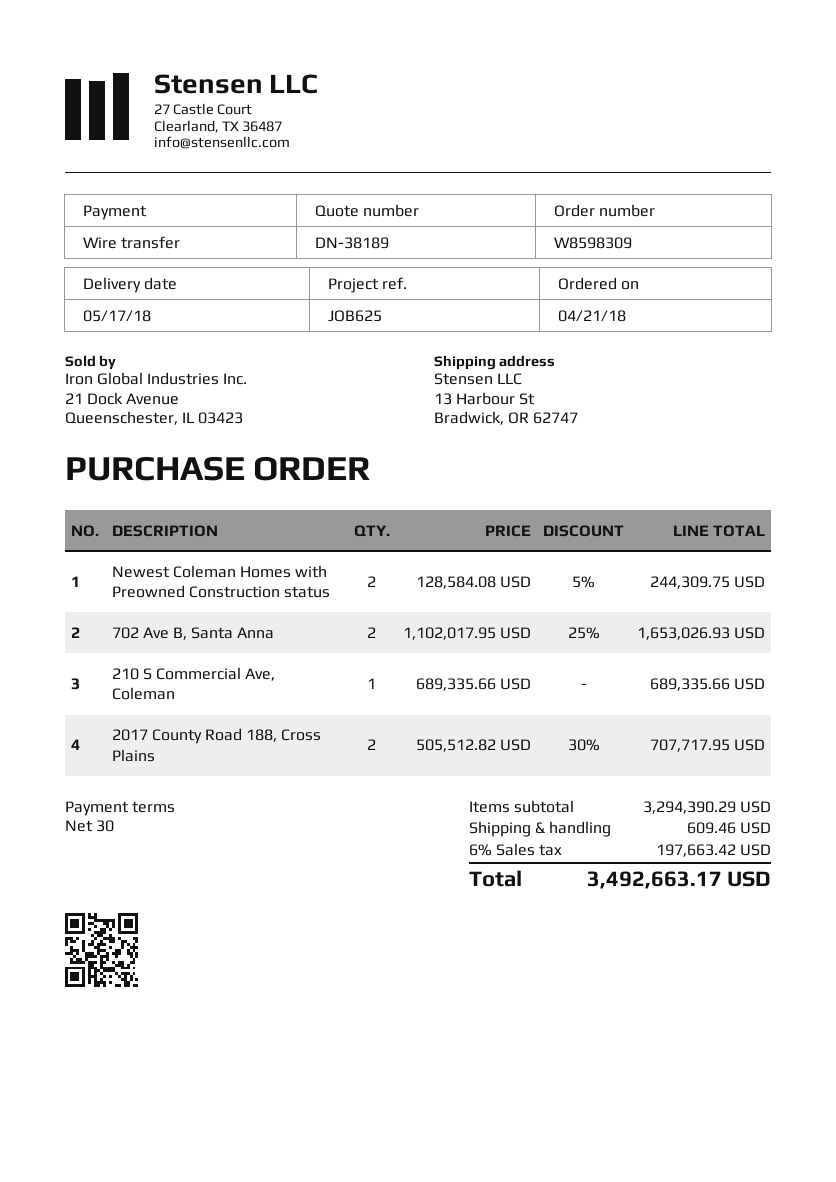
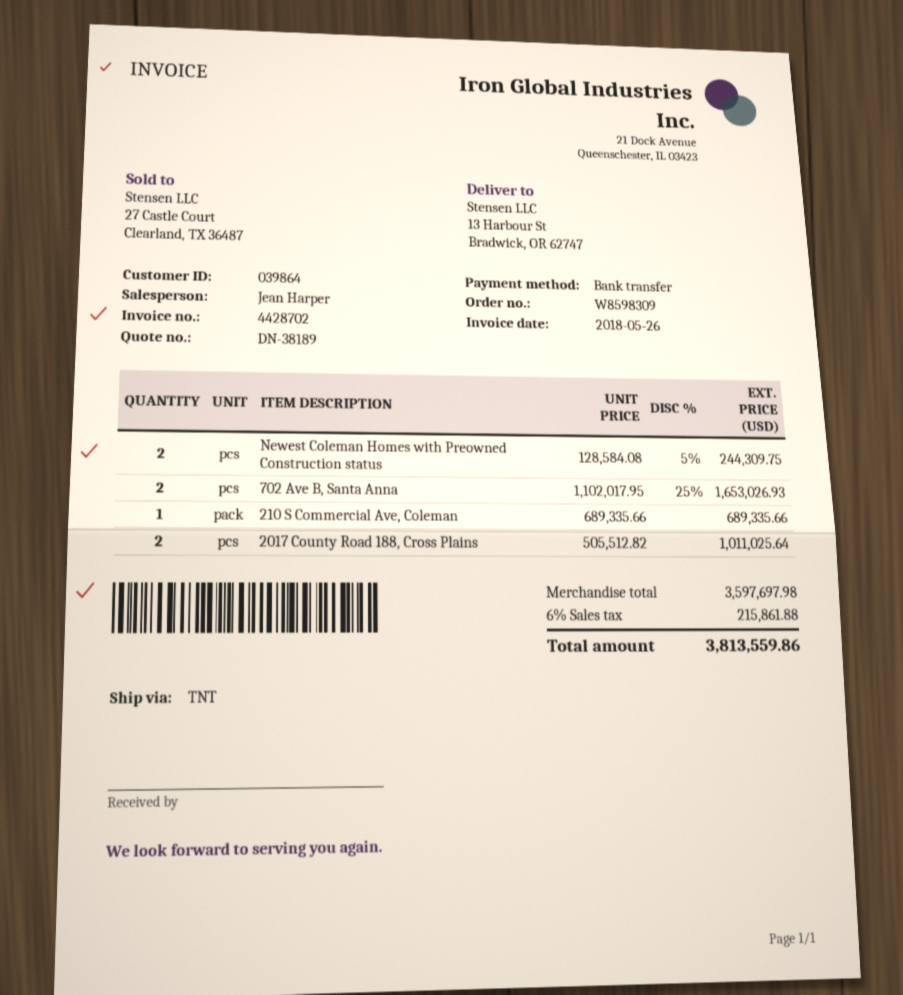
2017 County Road 188, Cross Plains: 2 x 505512.82 - 30% = 707717.95 -> 2 x 505512.82 = 1011025.64
subtotal: 3294390.29 -> 3597697.98
shipping: 609.46 -> none
tax: 6% = 197663.42 -> 6% = 215861.88
total: 3492663.17 -> 3813559.86

